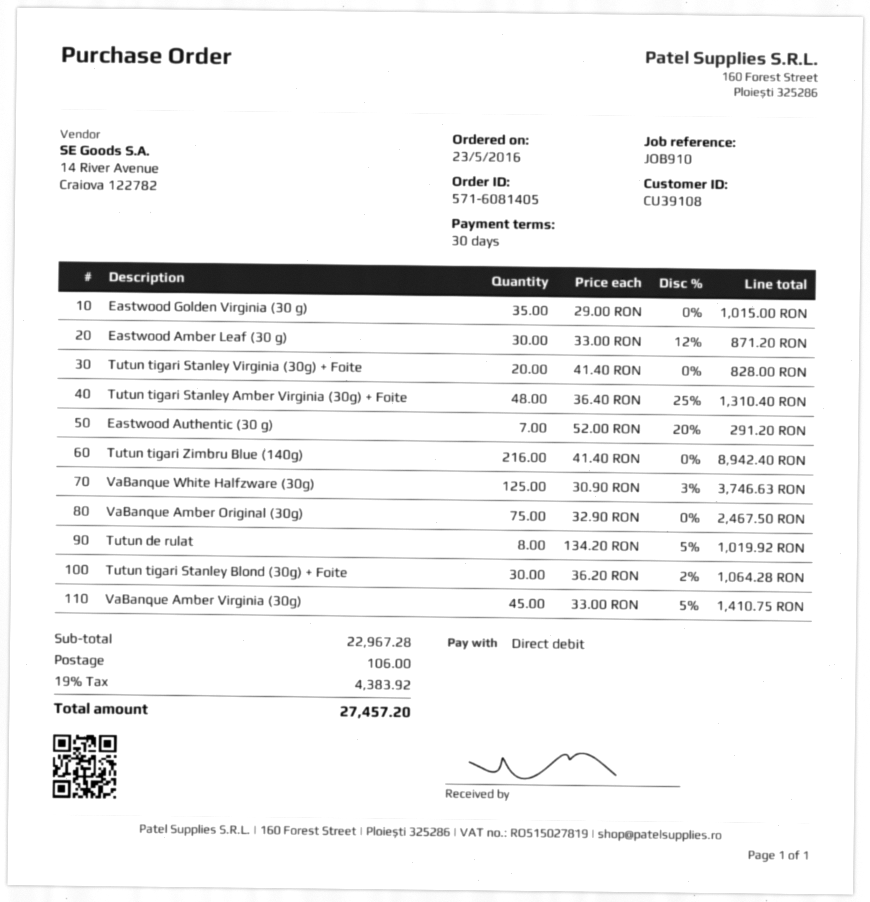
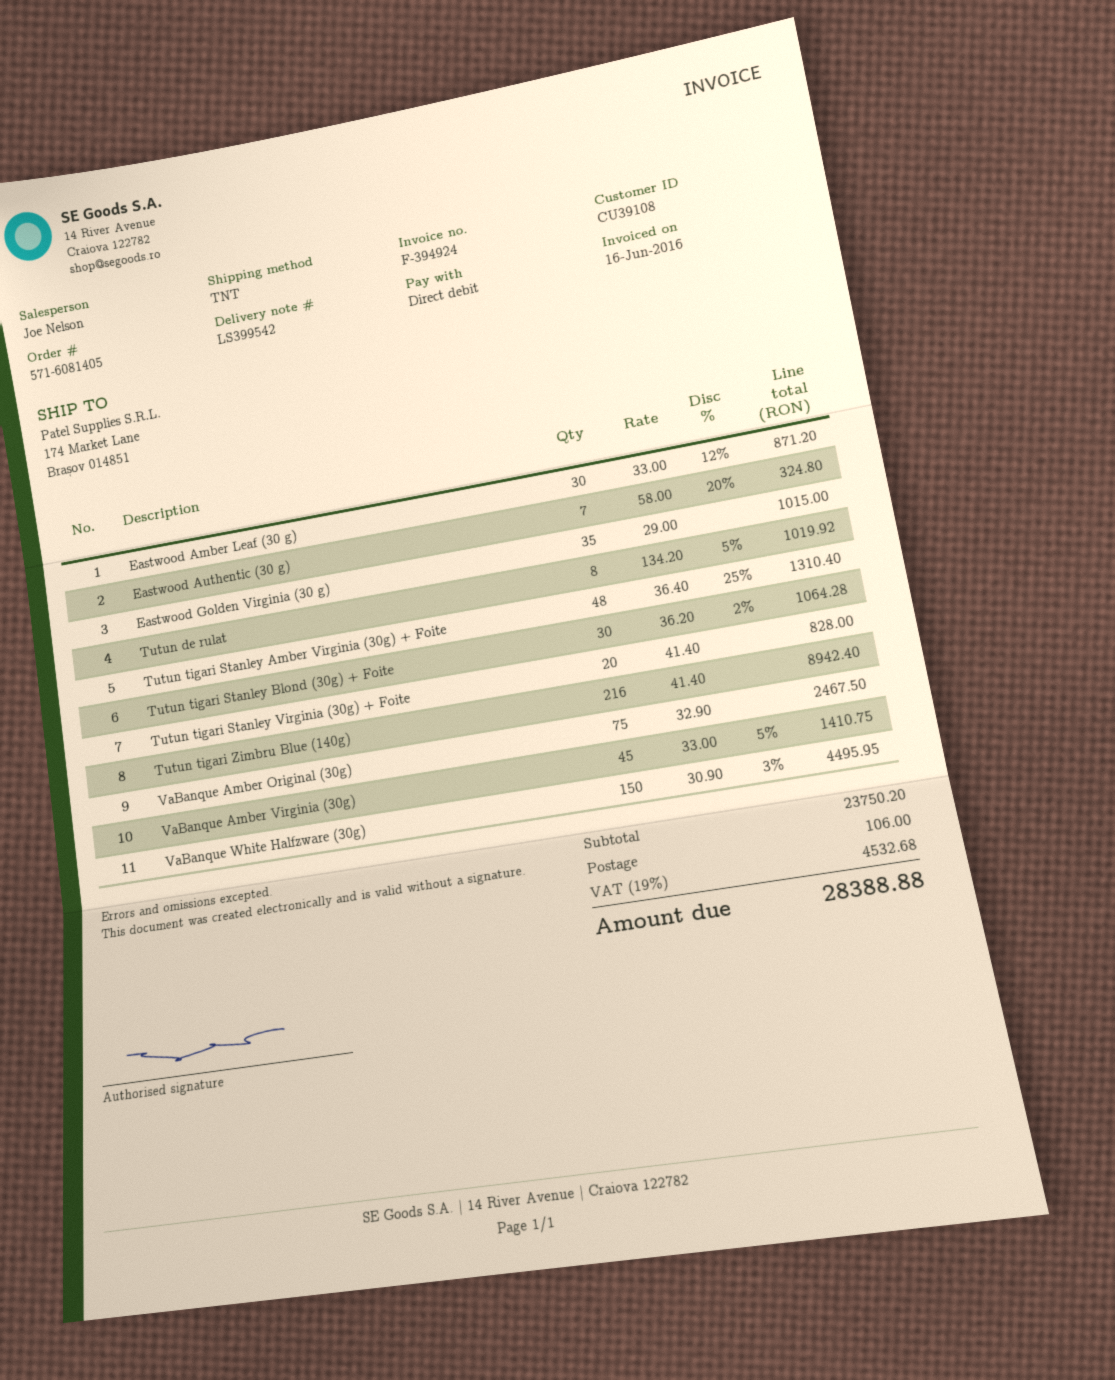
Eastwood Authentic (30 g): 7 x 52.00 - 20% = 291.20 -> 7 x 58.00 - 20% = 324.80
VaBanque White Halfzware (30g): 125 x 30.90 - 3% = 3746.63 -> 150 x 30.90 - 3% = 4495.95
subtotal: 22967.28 -> 23750.20
tax: 19% = 4383.92 -> 19% = 4532.68
total: 27457.20 -> 28388.88

